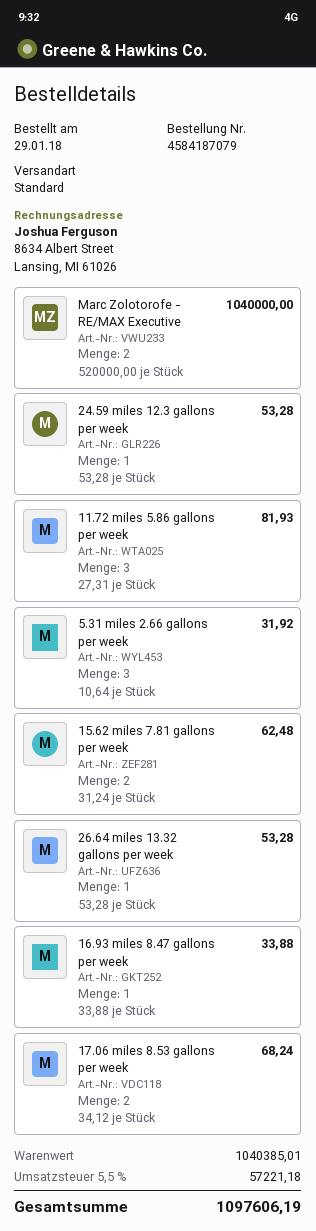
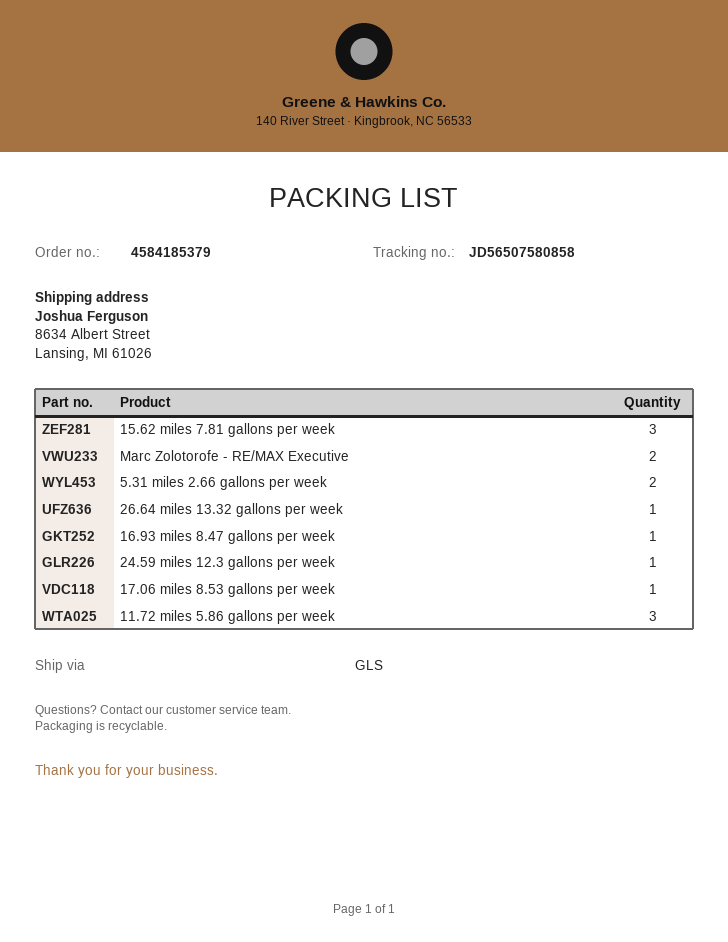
order number: 4584187079 -> 4584185379
shipping method: standard -> GLS
5.31 miles 2.66 gallons per week: 3 -> 2
15.62 miles 7.81 gallons per week: 2 -> 3
17.06 miles 8.53 gallons per week: 2 -> 1

